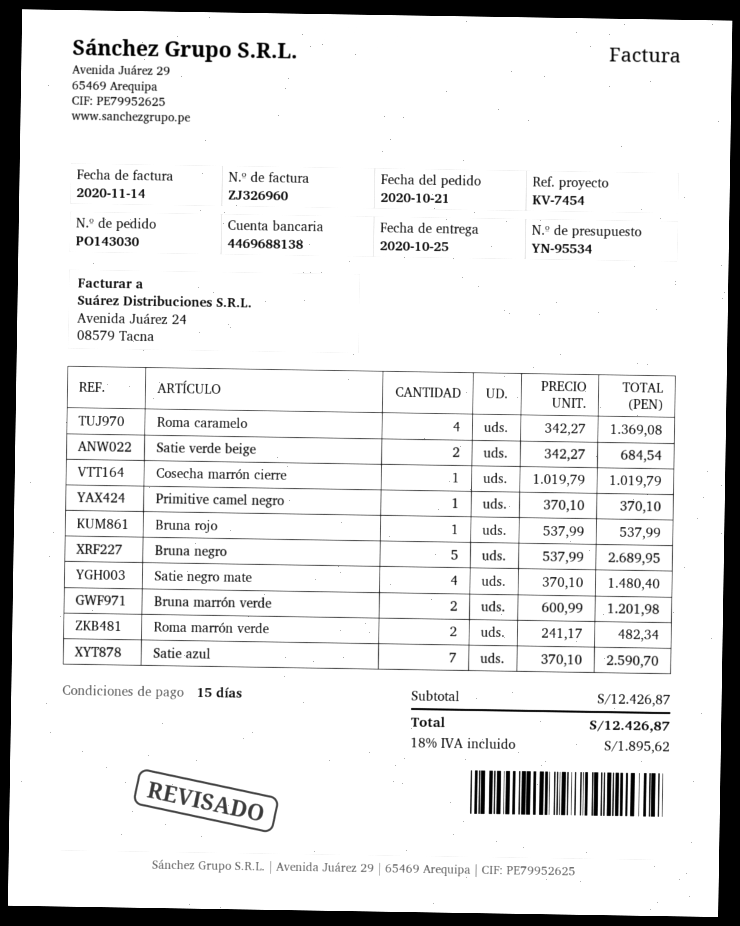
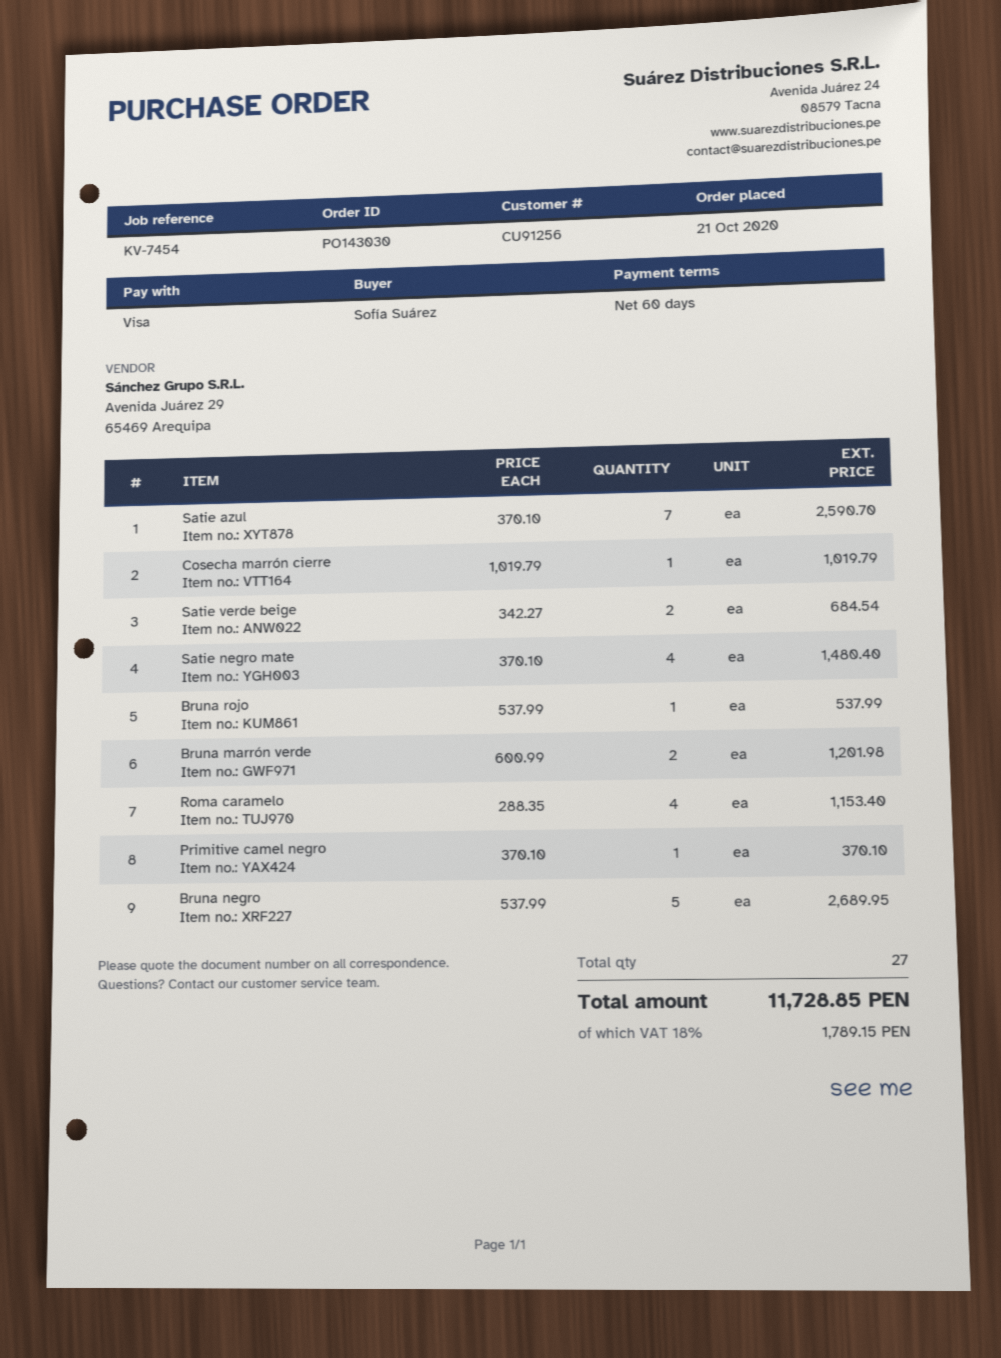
payment terms: 15 days -> 60 days
Roma caramelo: 4 x 342.27 = 1369.08 -> 4 x 288.35 = 1153.40
Roma marrón verde: 2 x 241.17 = 482.34 -> none
tax: 18% = 1895.62 -> 18% = 1789.15
total: 12426.87 -> 11728.85

